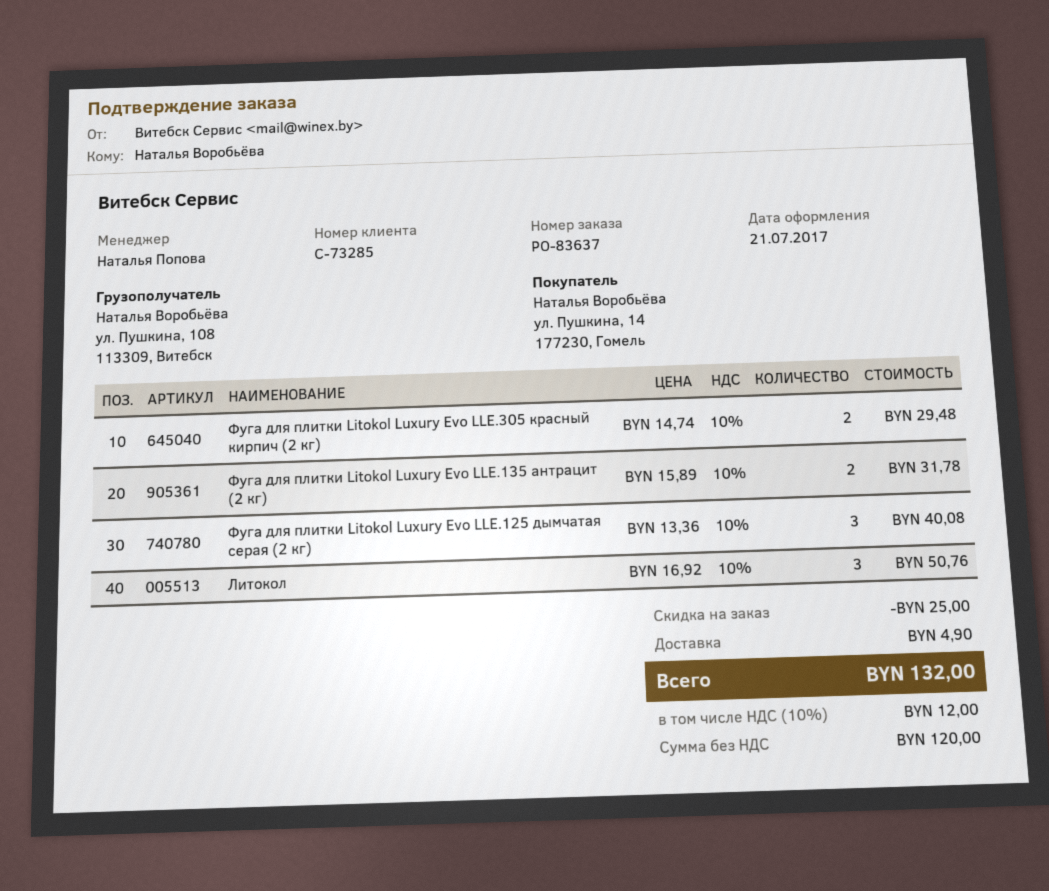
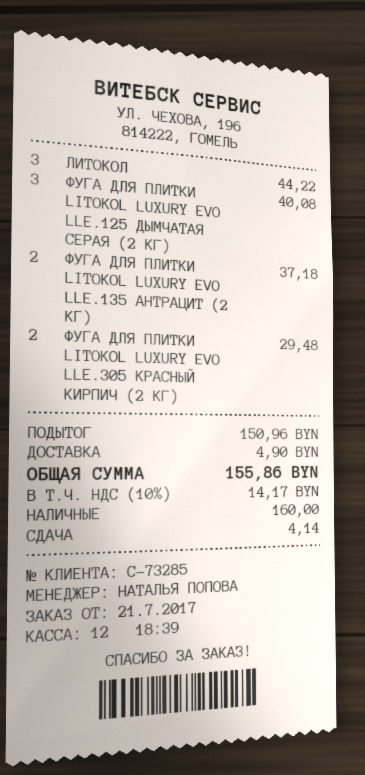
Фуга для плитки Litokol Luxury Evo LLE.135 антрацит (2 кг): 2 for 31.78 -> 2 for 37.18
Литокол: 3 for 50.76 -> 3 for 44.22
discount: 25.00 -> none
tax: 10% = 12.00 -> 10% = 14.17
total: 132.00 -> 155.86

